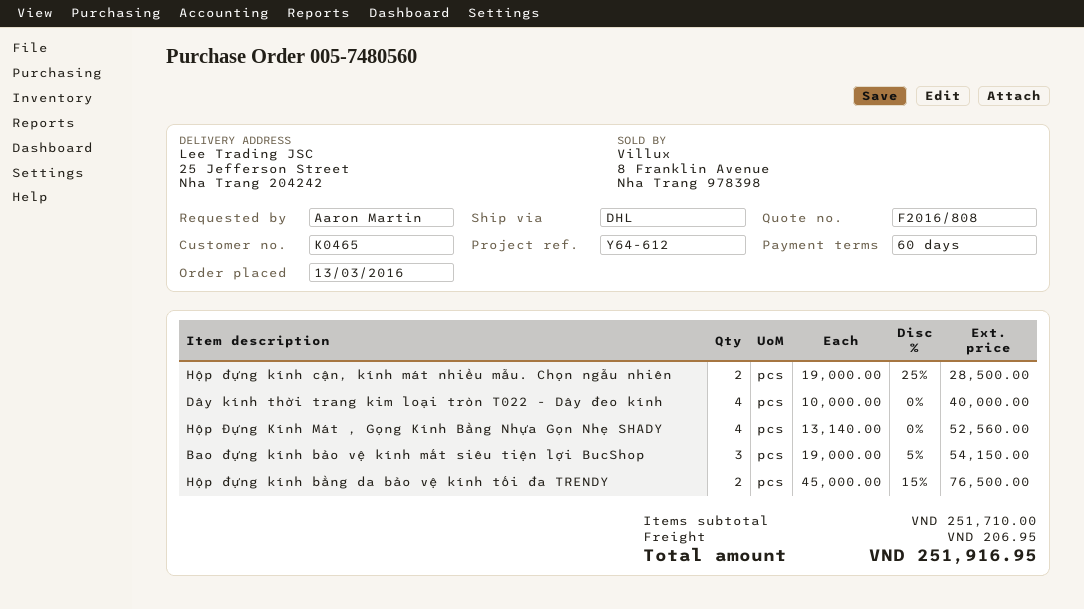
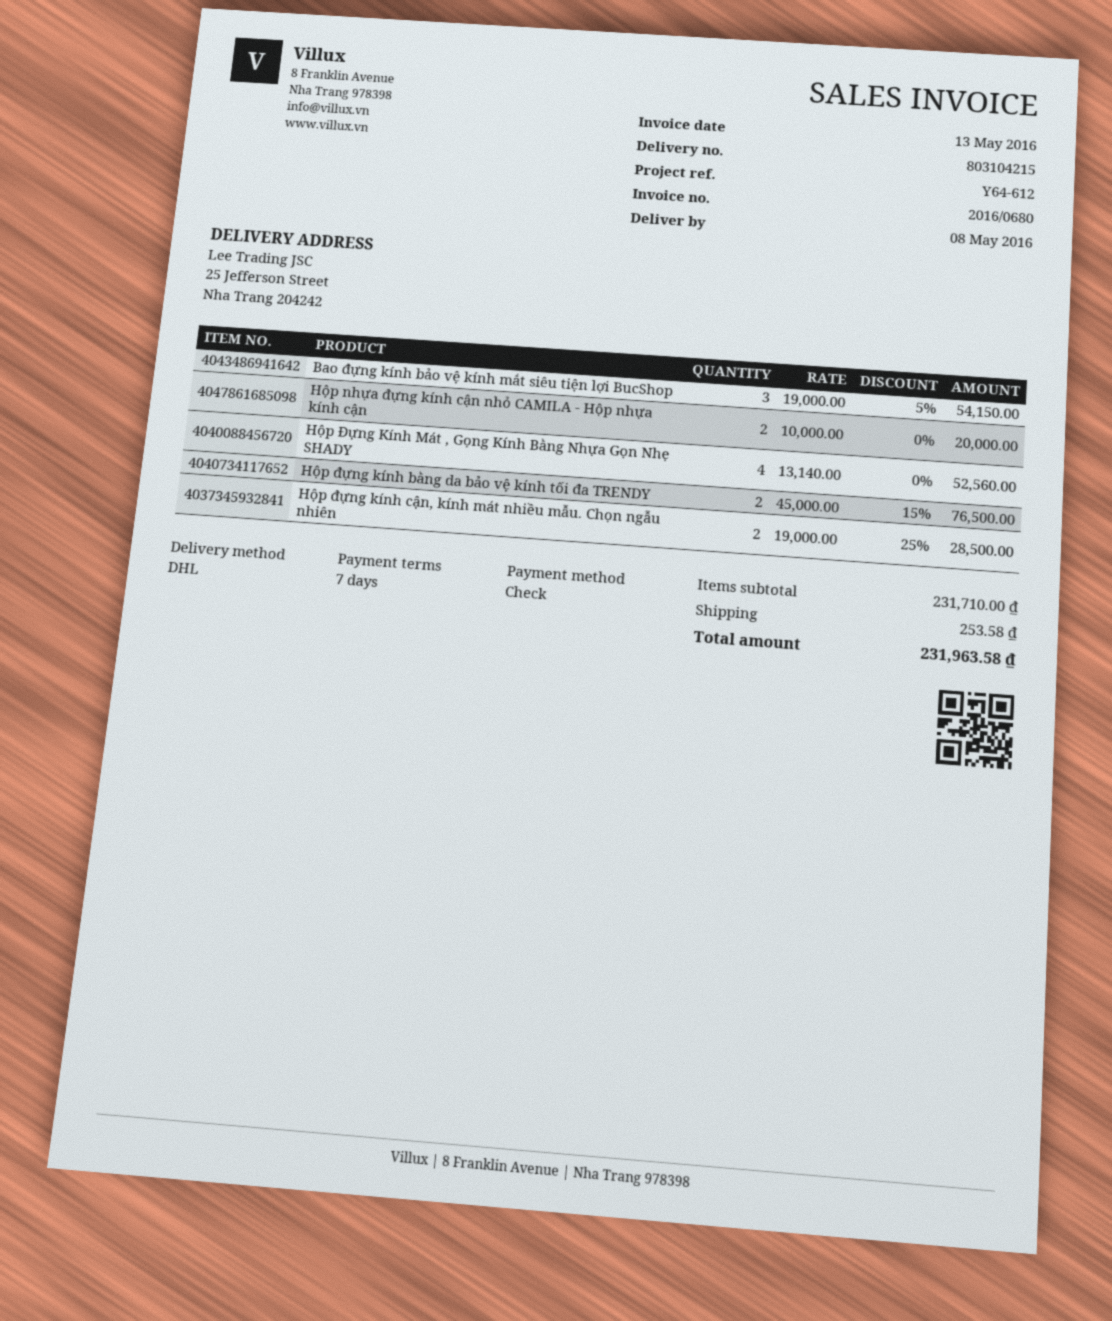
payment terms: 60 days -> 7 days
Dây kính thời trang kim loại tròn T022 - Dây đeo kính: 4 x 10000.00 = 40000.00 -> none
Hộp nhựa đựng kính cận nhỏ CAMILA - Hộp nhựa kính cận: none -> 2 x 10000.00 = 20000.00
subtotal: 251710.00 -> 231710.00
shipping: 206.95 -> 253.58
total: 251916.95 -> 231963.58

